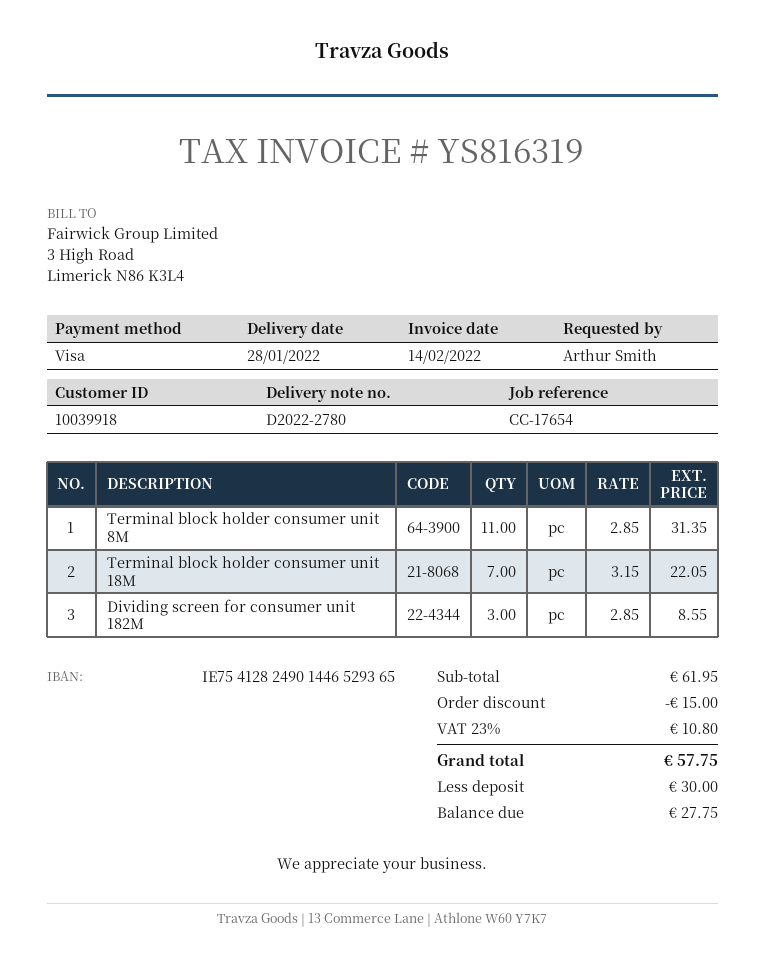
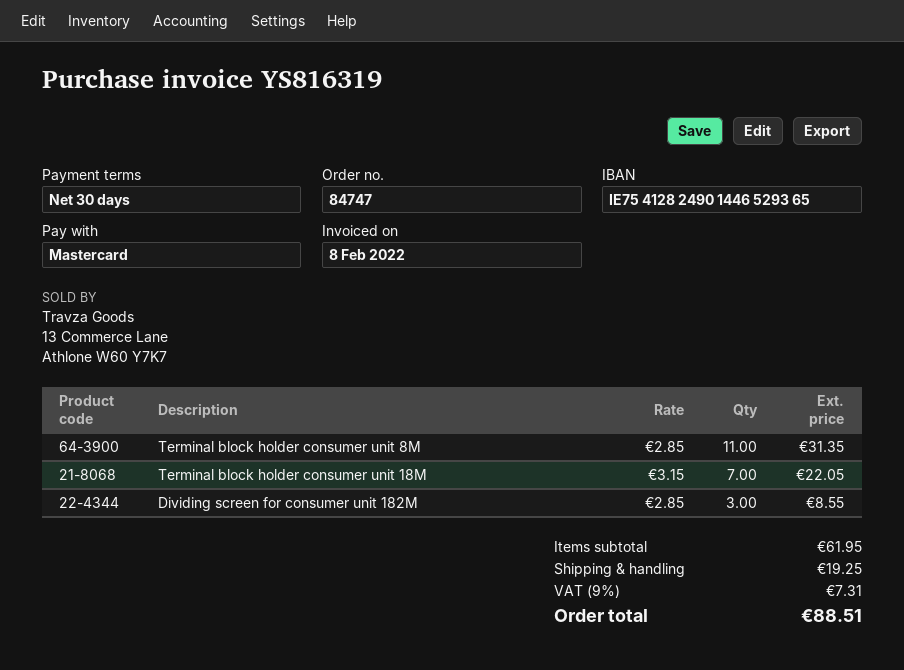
invoice date: 2022-02-14 -> 2022-02-08
payment method: Visa -> Mastercard
discount: 15.00 -> none
shipping: none -> 19.25
tax: 23% = 10.80 -> 9% = 7.31
total: 57.75 -> 88.51

